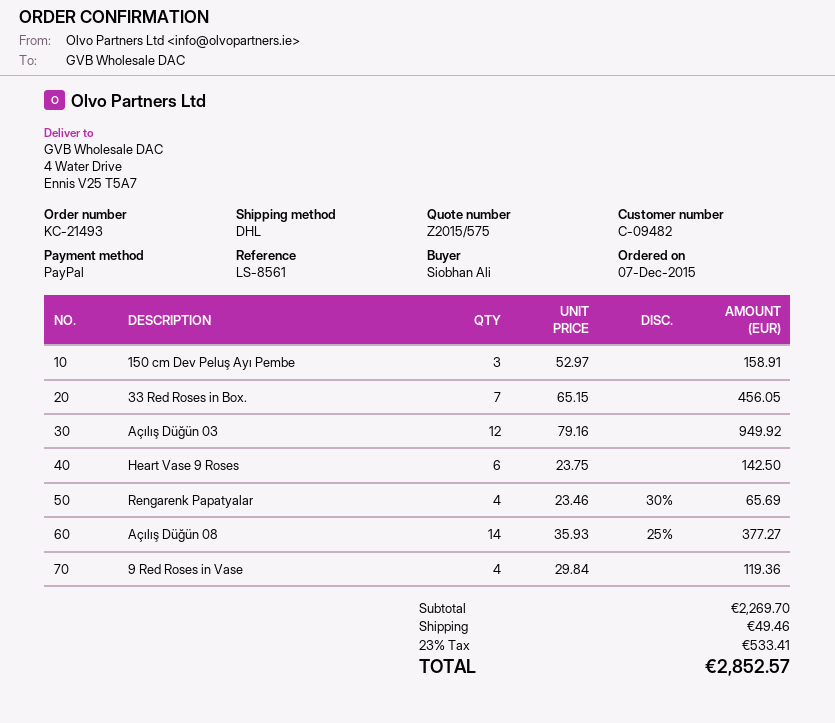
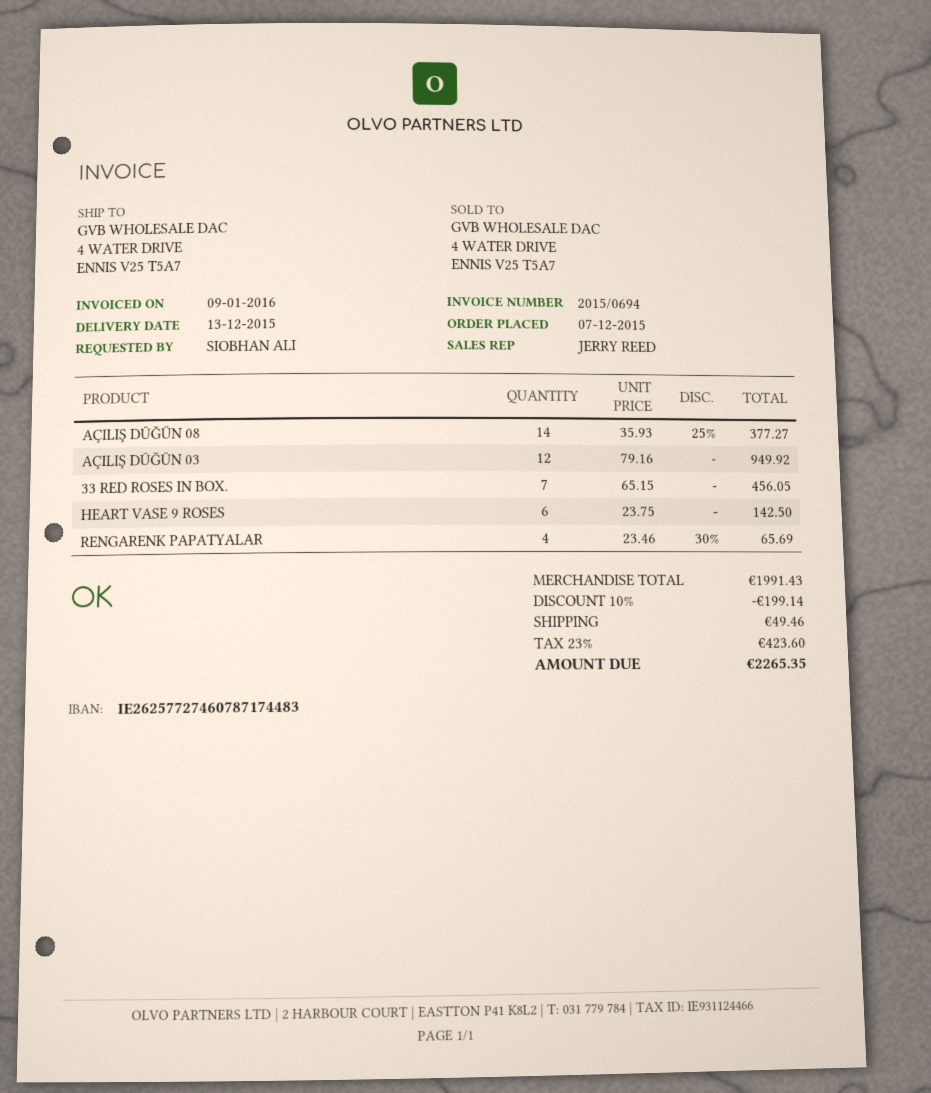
150 cm Dev Peluş Ayı Pembe: 3 x 52.97 = 158.91 -> none
9 Red Roses in Vase: 4 x 29.84 = 119.36 -> none
subtotal: 2269.70 -> 1991.43
discount: none -> 10% = 199.14
tax: 23% = 533.41 -> 23% = 423.60
total: 2852.57 -> 2265.35

